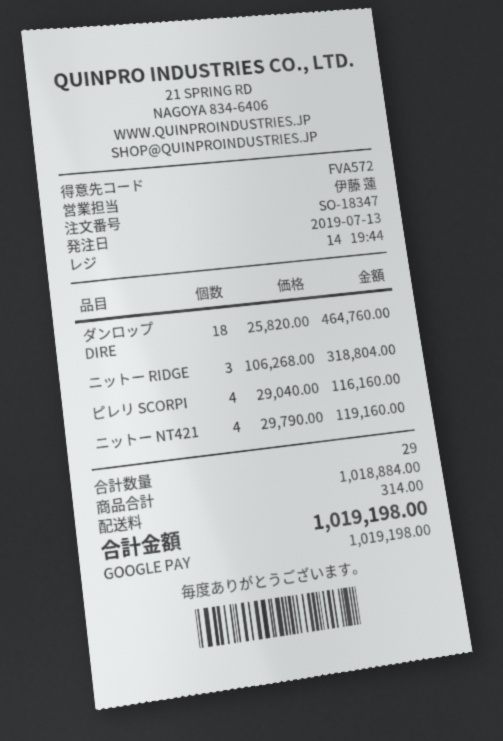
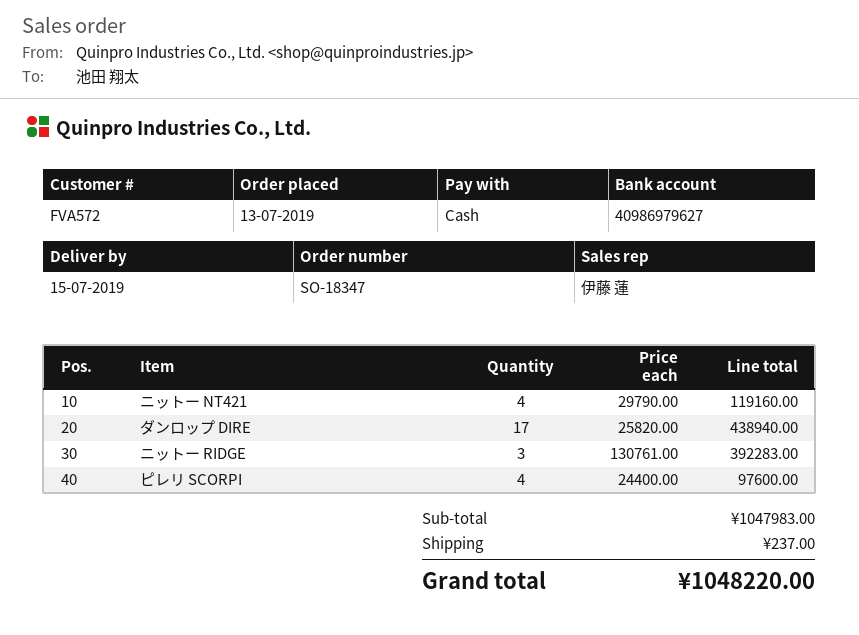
payment method: Google Pay -> cash
ダンロップ DIRE: 18 x 25820.00 = 464760.00 -> 17 x 25820.00 = 438940.00
ニットー RIDGE: 3 x 106268.00 = 318804.00 -> 3 x 130761.00 = 392283.00
ピレリ SCORPI: 4 x 29040.00 = 116160.00 -> 4 x 24400.00 = 97600.00
subtotal: 1018884.00 -> 1047983.00
shipping: 314.00 -> 237.00
total: 1019198.00 -> 1048220.00

